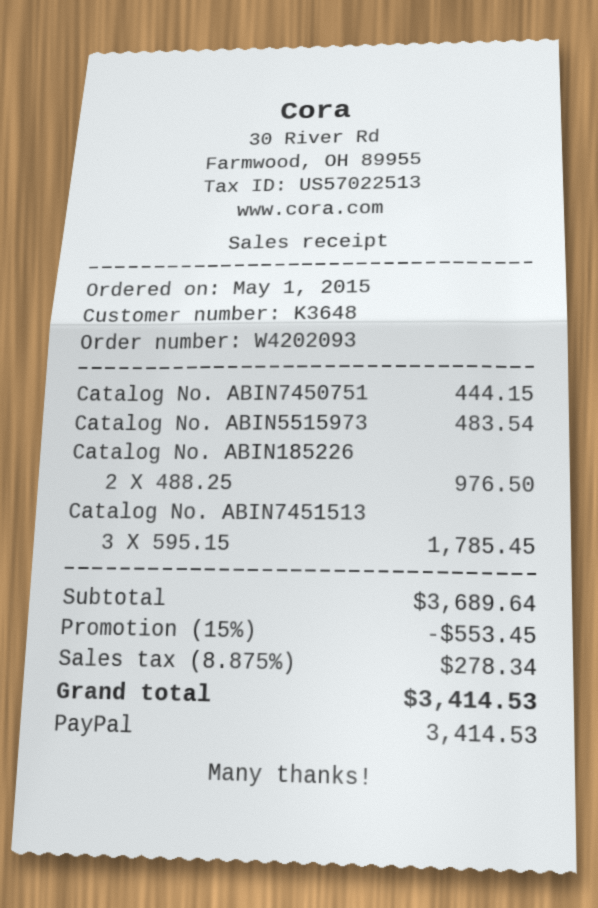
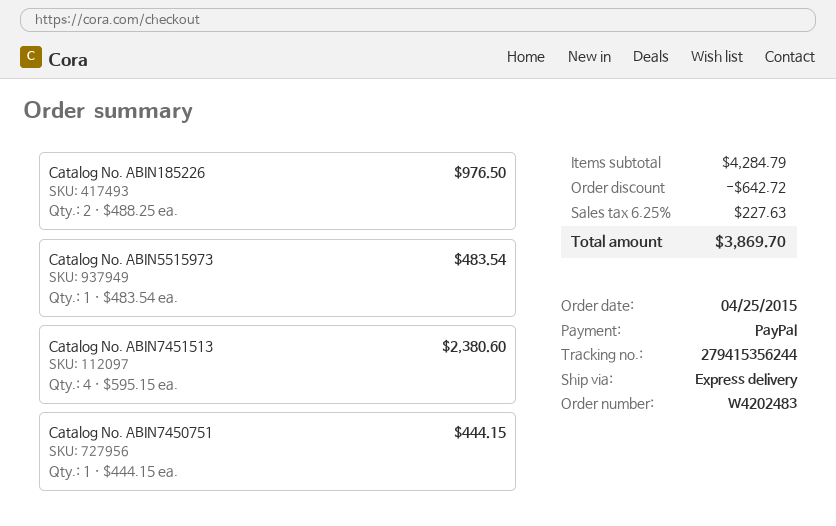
order number: W4202093 -> W4202483
order date: 2015-05-01 -> 2015-04-25
Catalog No. ABIN7451513: 3 x 595.15 = 1785.45 -> 4 x 595.15 = 2380.60
subtotal: 3689.64 -> 4284.79
discount: 553.45 -> 642.72
tax: 8.875% = 278.34 -> 6.25% = 227.63
total: 3414.53 -> 3869.70

